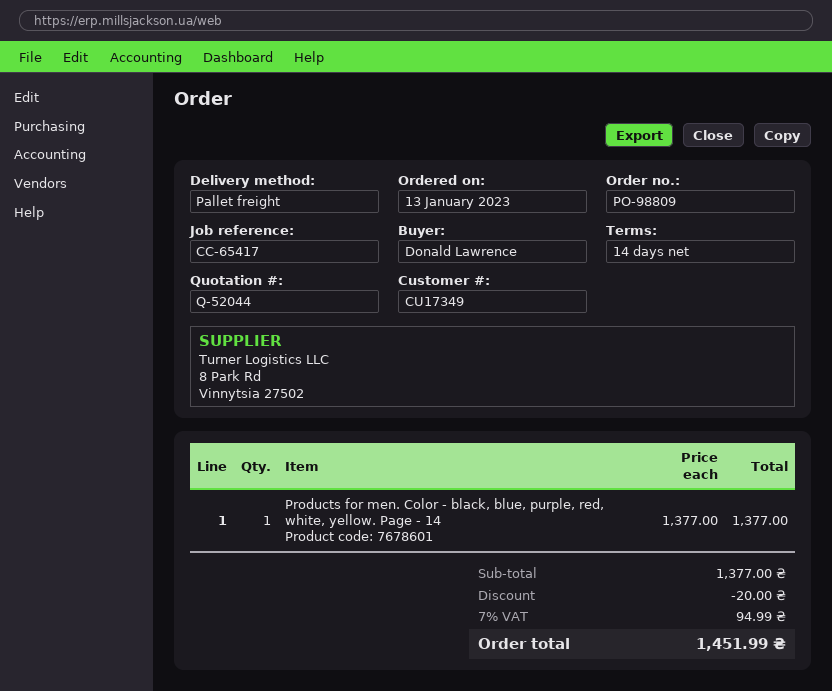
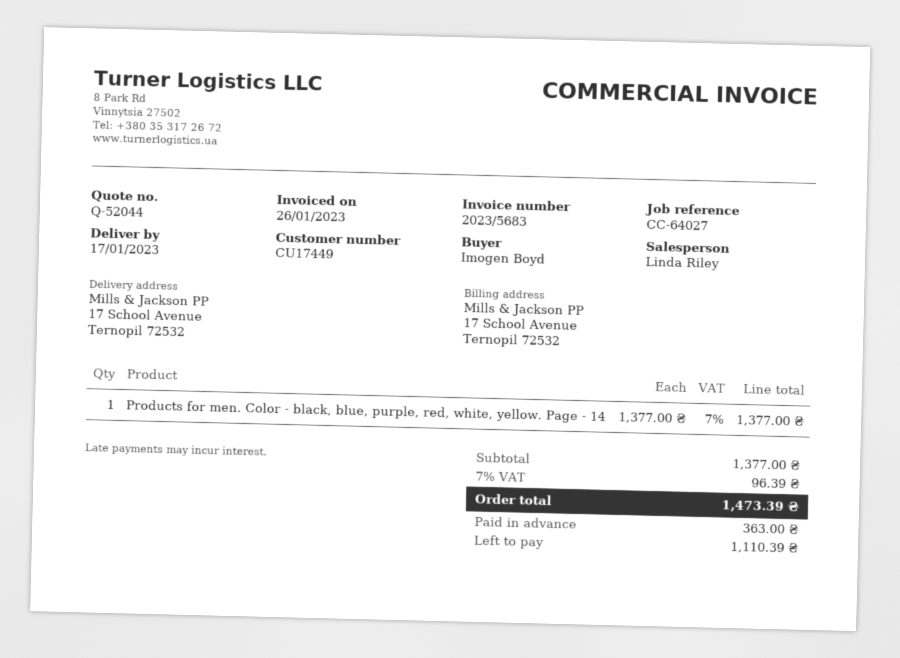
customer number: CU17349 -> CU17449
reference: CC-65417 -> CC-64027
ordered by: Donald Lawrence -> Imogen Boyd
discount: 20.00 -> none
tax: 7% = 94.99 -> 7% = 96.39
total: 1451.99 -> 1473.39

